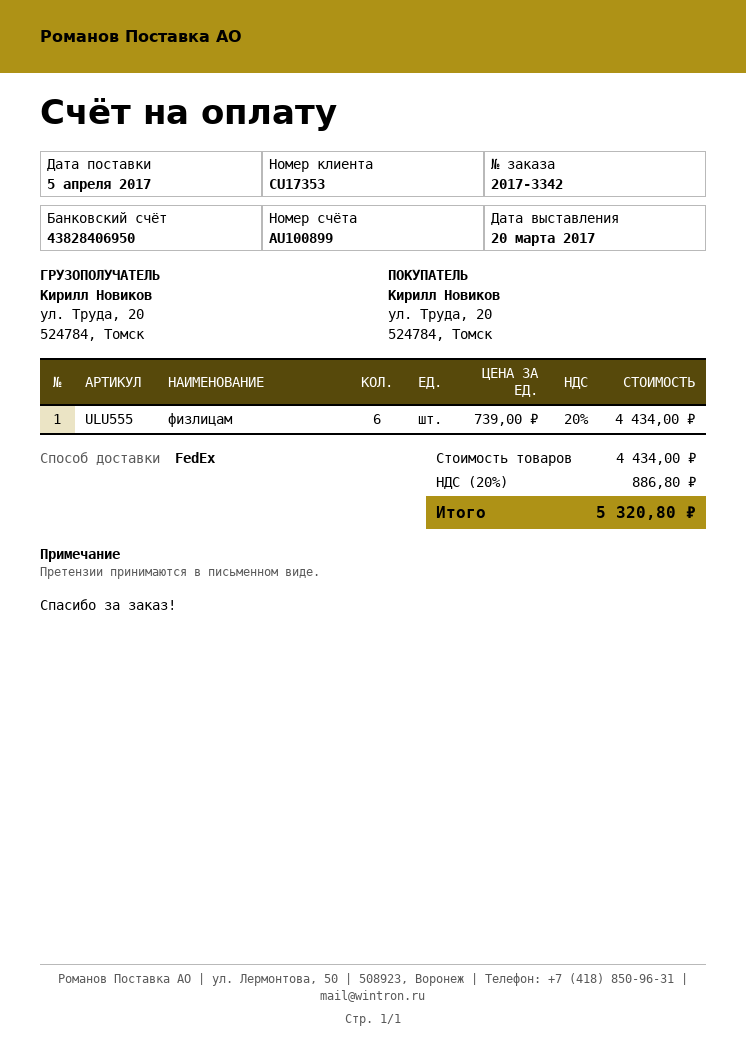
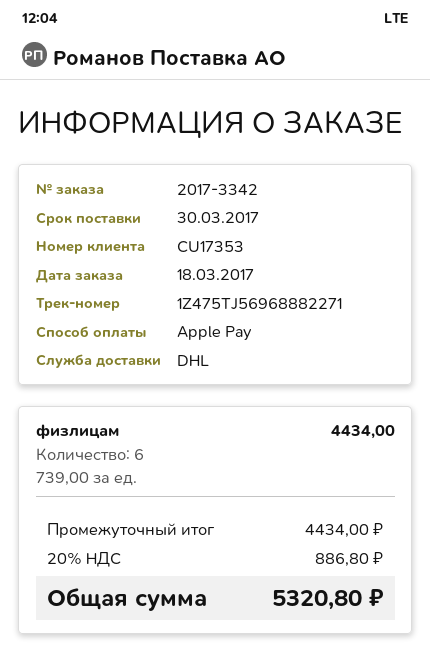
delivery date: 2017-04-05 -> 2017-03-30
shipping method: FedEx -> DHL

